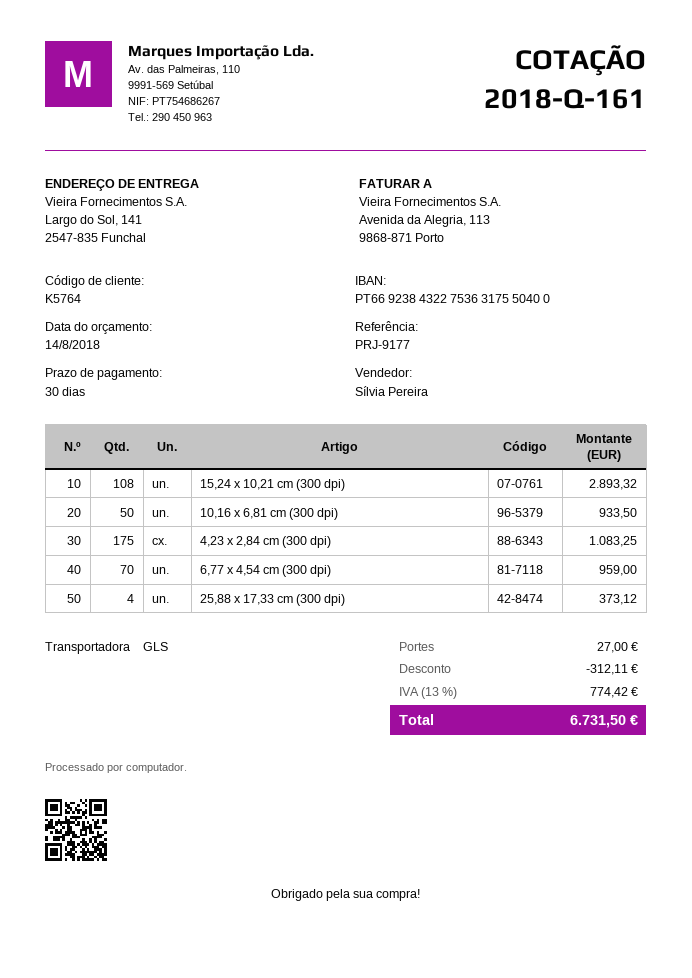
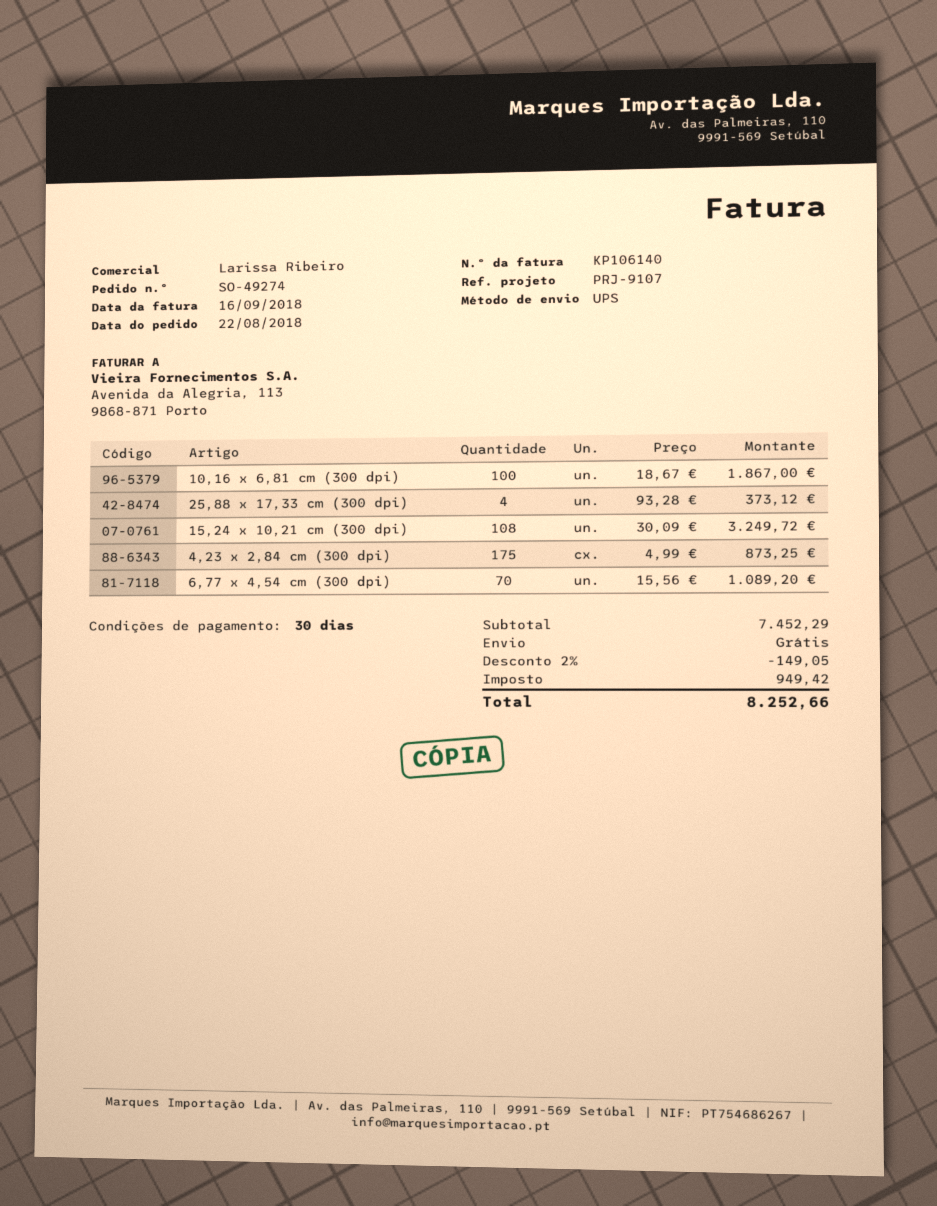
reference: PRJ-9177 -> PRJ-9107
sales rep: Sílvia Pereira -> Larissa Ribeiro
shipping method: GLS -> UPS
15,24 x 10,21 cm (300 dpi): 108 for 2893.32 -> 108 for 3249.72
10,16 x 6,81 cm (300 dpi): 50 for 933.50 -> 100 for 1867.00
4,23 x 2,84 cm (300 dpi): 175 for 1083.25 -> 175 for 873.25
6,77 x 4,54 cm (300 dpi): 70 for 959.00 -> 70 for 1089.20
discount: 312.11 -> 149.05
shipping: 27.00 -> 0.00
tax: 774.42 -> 949.42
total: 6731.50 -> 8252.66

